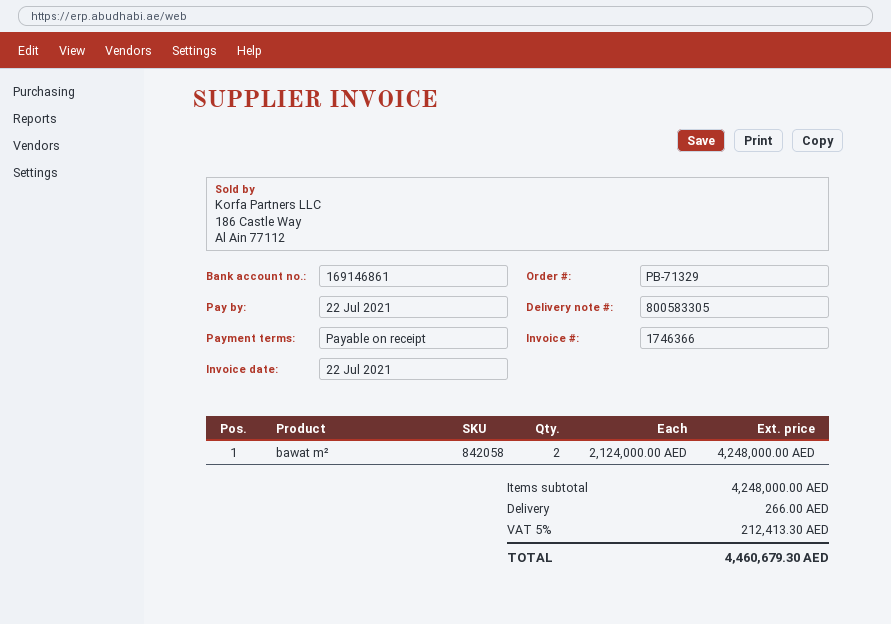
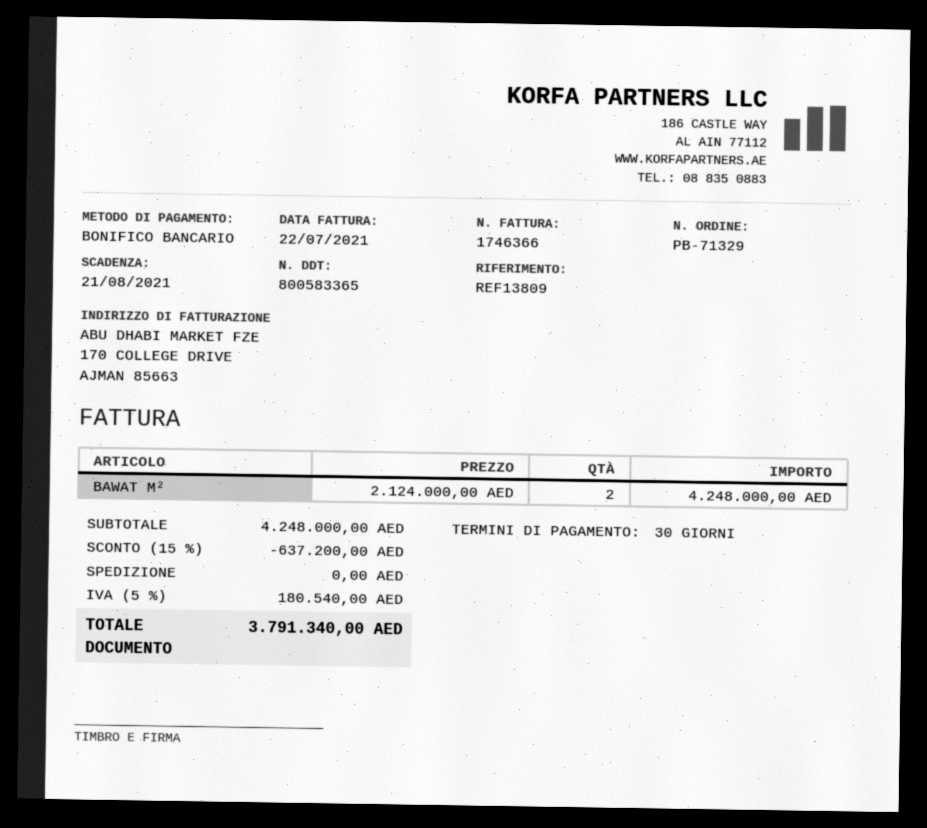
delivery note number: 800583305 -> 800583365
payment terms: on receipt -> 30 days
due date: 2021-07-22 -> 2021-08-21
discount: none -> 15% = 637200.00
shipping: 266.00 -> 0.00
tax: 5% = 212413.30 -> 5% = 180540.00
total: 4460679.30 -> 3791340.00

